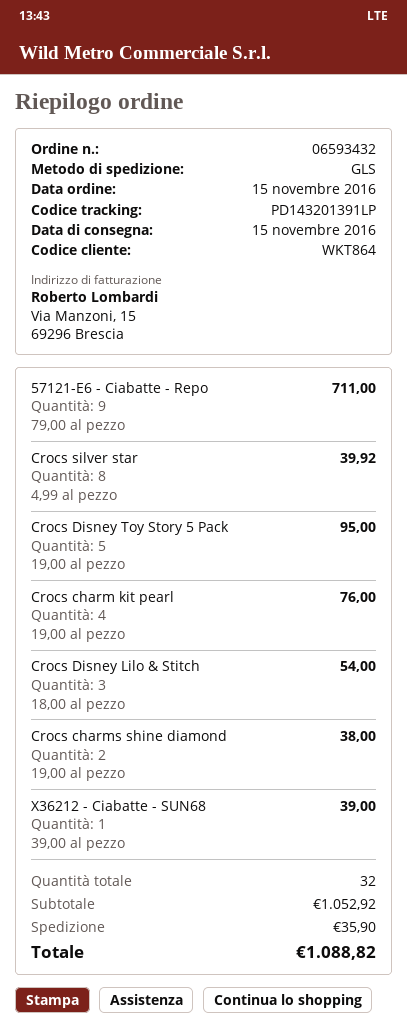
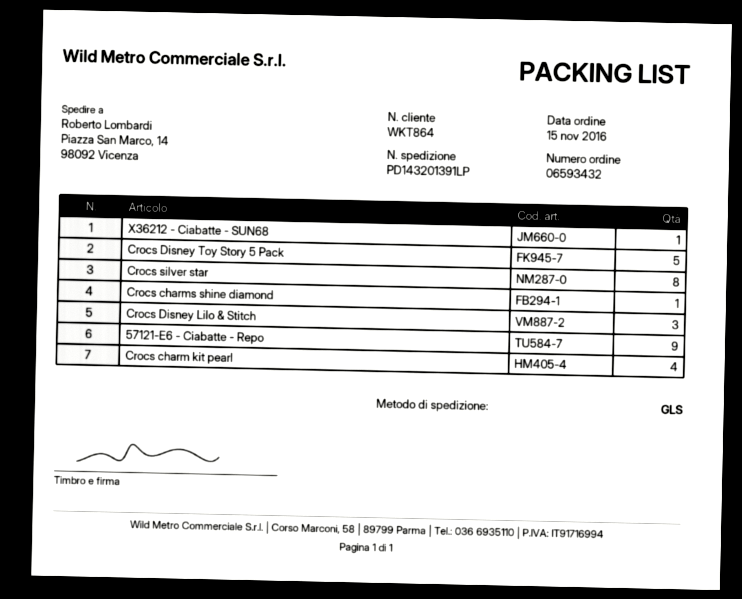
Crocs charms shine diamond: 2 -> 1

